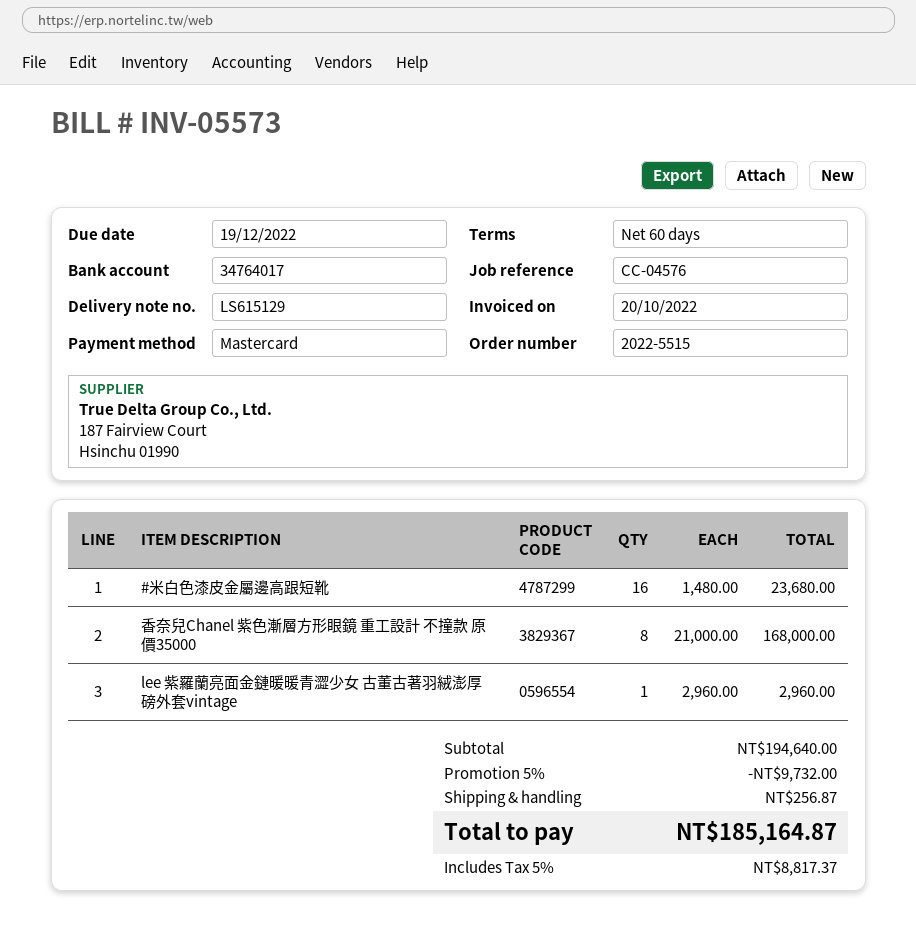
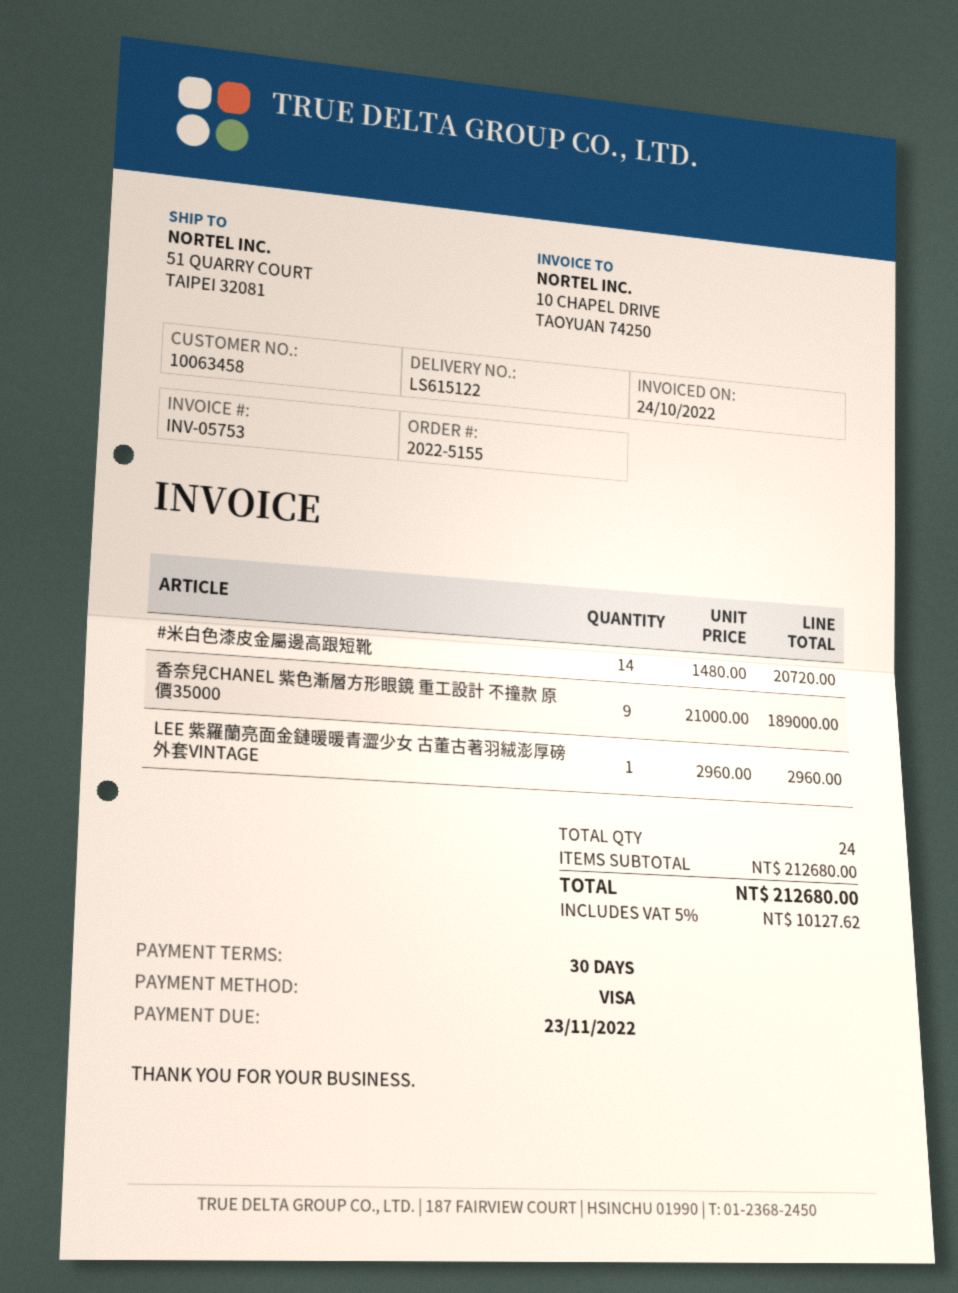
order number: 2022-5515 -> 2022-5155
delivery note number: LS615129 -> LS615122
invoice number: INV-05573 -> INV-05753
invoice date: 2022-10-20 -> 2022-10-24
payment terms: 60 days -> 30 days
due date: 2022-12-19 -> 2022-11-23
payment method: Mastercard -> Visa
#米白色漆皮金屬邊高跟短靴: 16 x 1480.00 = 23680.00 -> 14 x 1480.00 = 20720.00
香奈兒Chanel 紫色漸層方形眼鏡 重工設計 不撞款 原價35000: 8 x 21000.00 = 168000.00 -> 9 x 21000.00 = 189000.00
subtotal: 194640.00 -> 212680.00
discount: 5% = 9732.00 -> none
shipping: 256.87 -> none
tax: 5% = 8817.37 -> 5% = 10127.62
total: 185164.87 -> 212680.00

